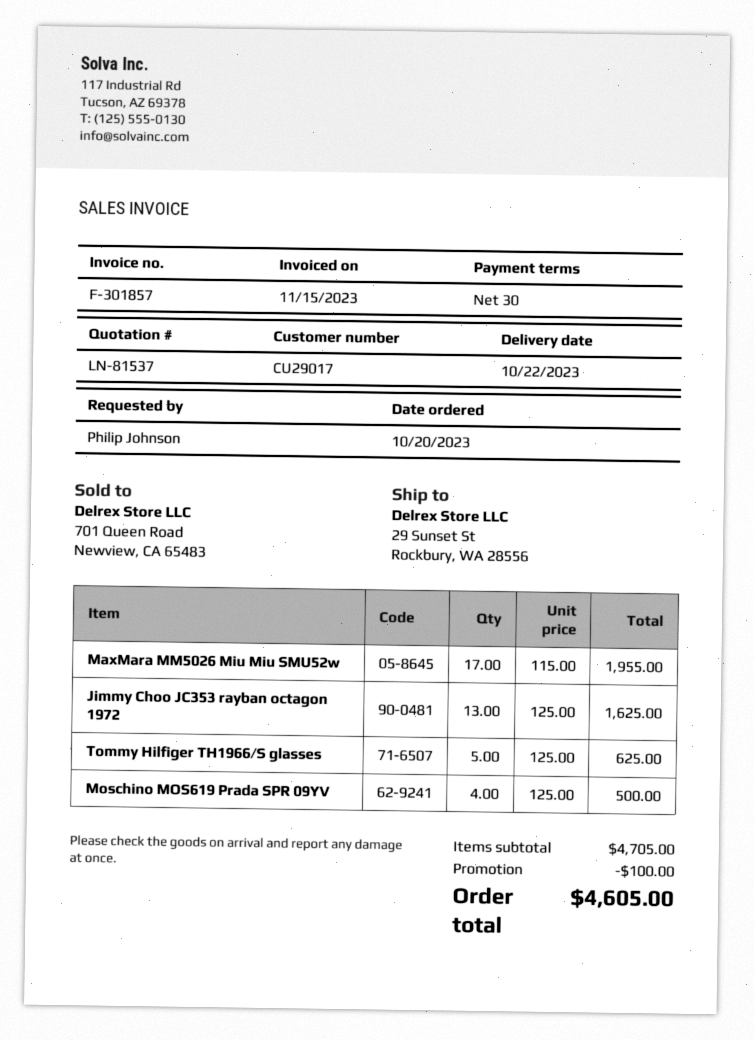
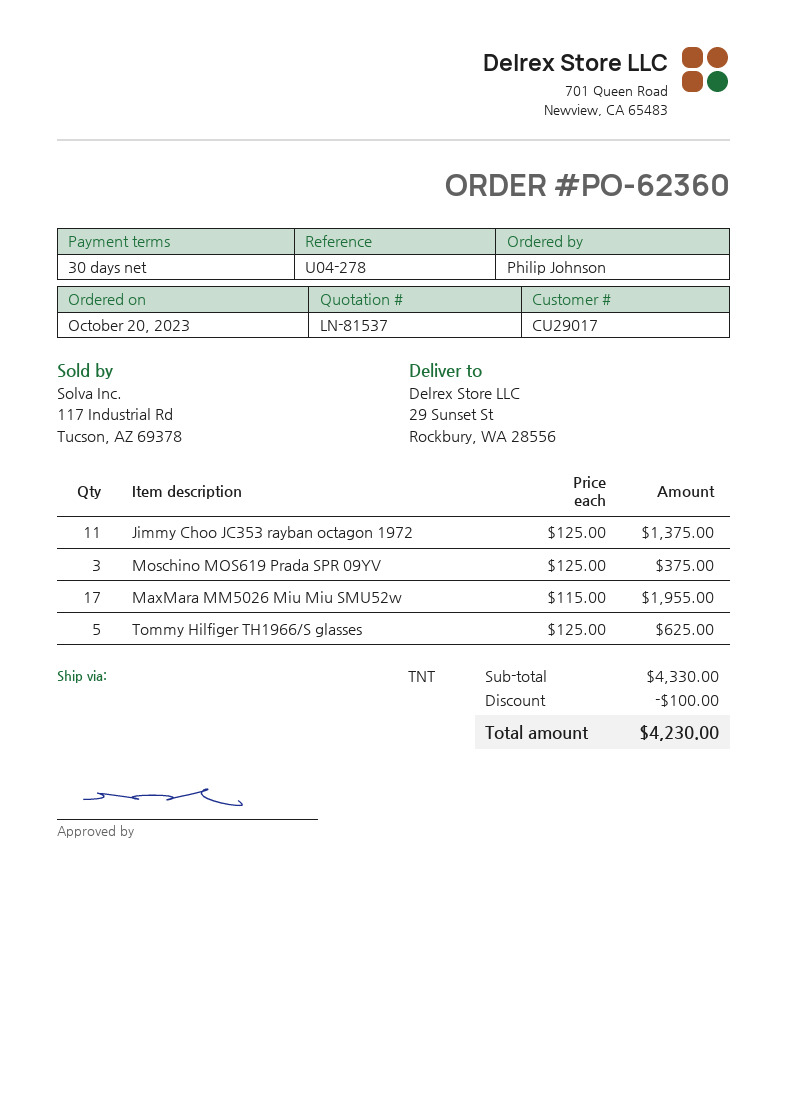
Jimmy Choo JC353 rayban octagon 1972: 13 x 125.00 = 1625.00 -> 11 x 125.00 = 1375.00
Moschino MOS619 Prada SPR 09YV: 4 x 125.00 = 500.00 -> 3 x 125.00 = 375.00
subtotal: 4705.00 -> 4330.00
total: 4605.00 -> 4230.00

